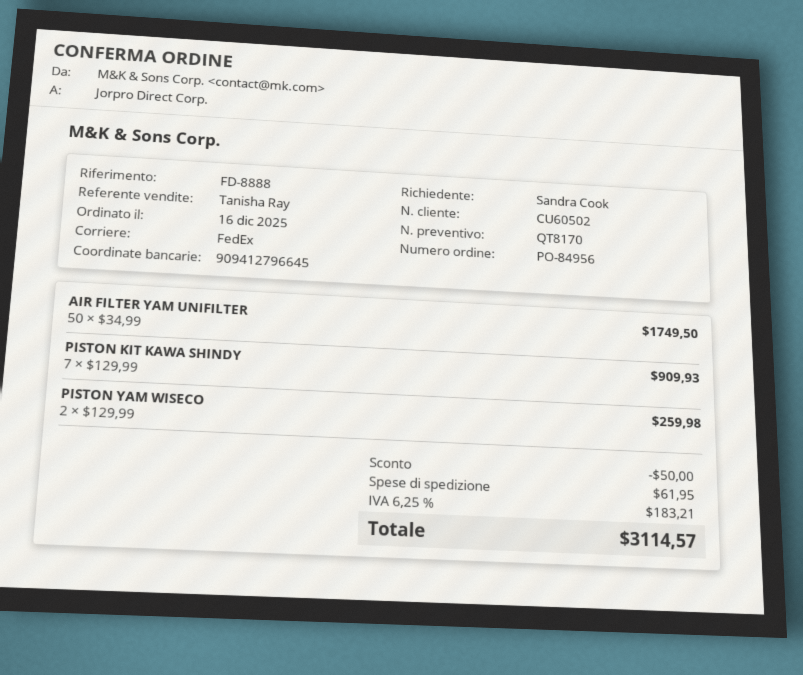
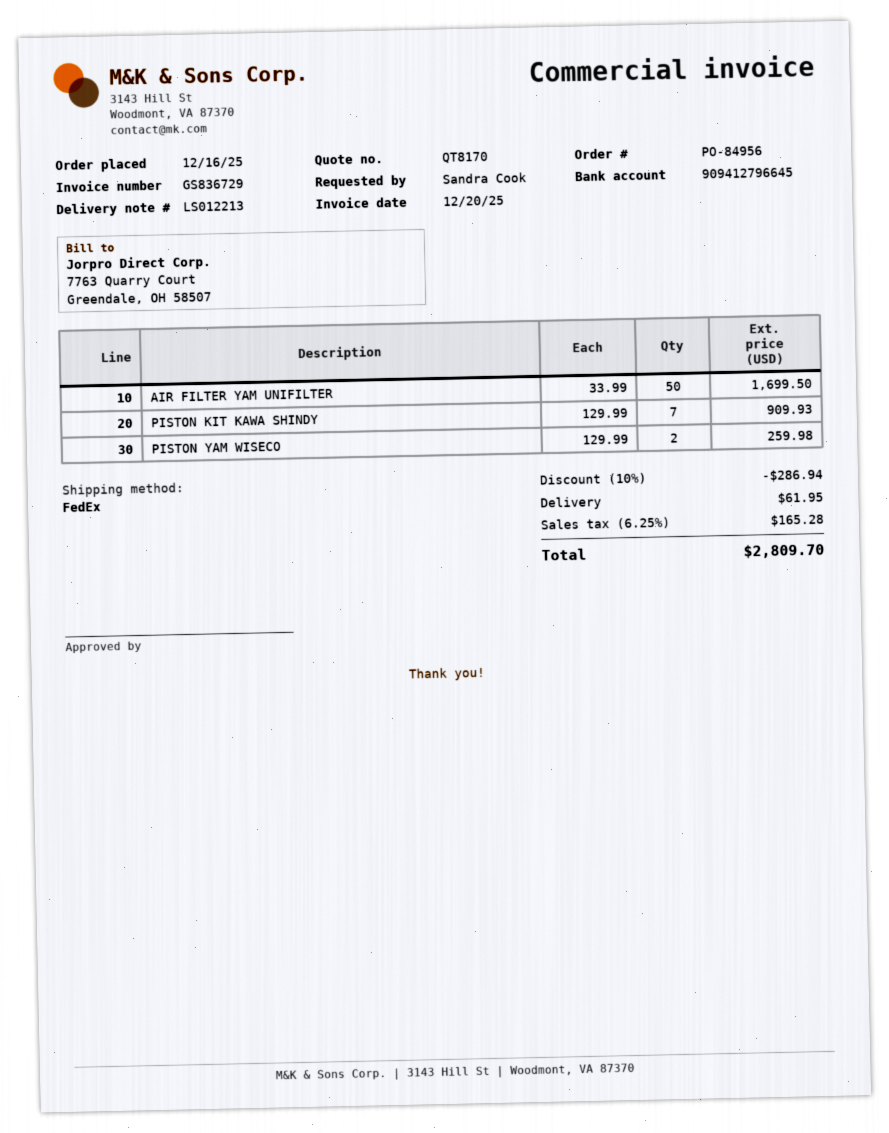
AIR FILTER YAM UNIFILTER: 50 x 34.99 = 1749.50 -> 50 x 33.99 = 1699.50
discount: 50.00 -> 286.94
tax: 6.25% = 183.21 -> 6.25% = 165.28
total: 3114.57 -> 2809.70

